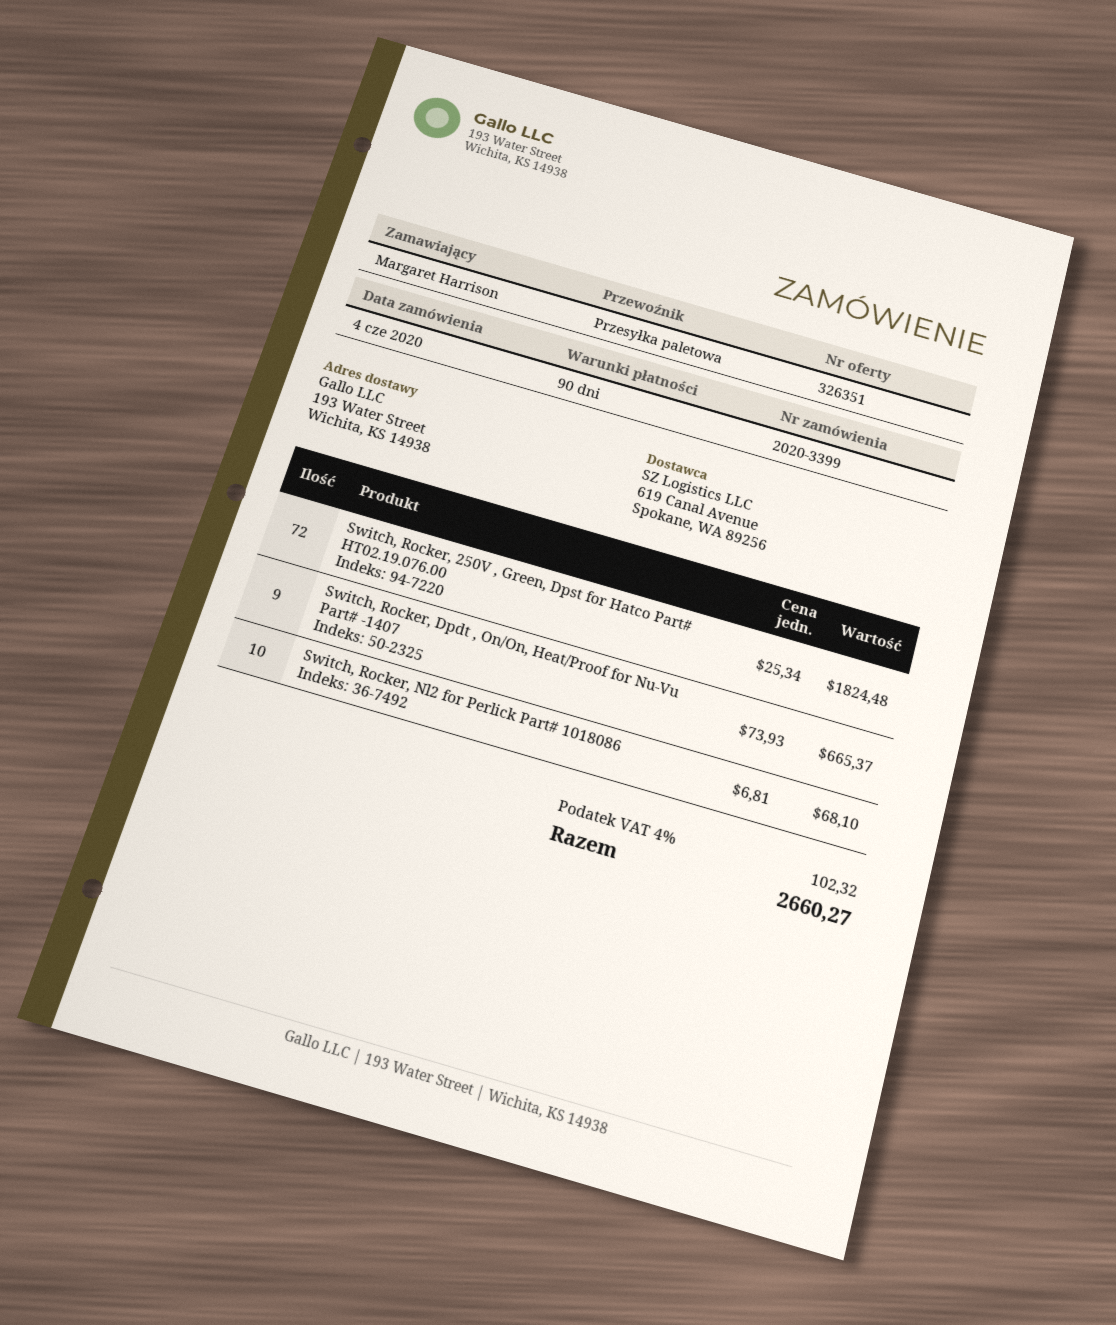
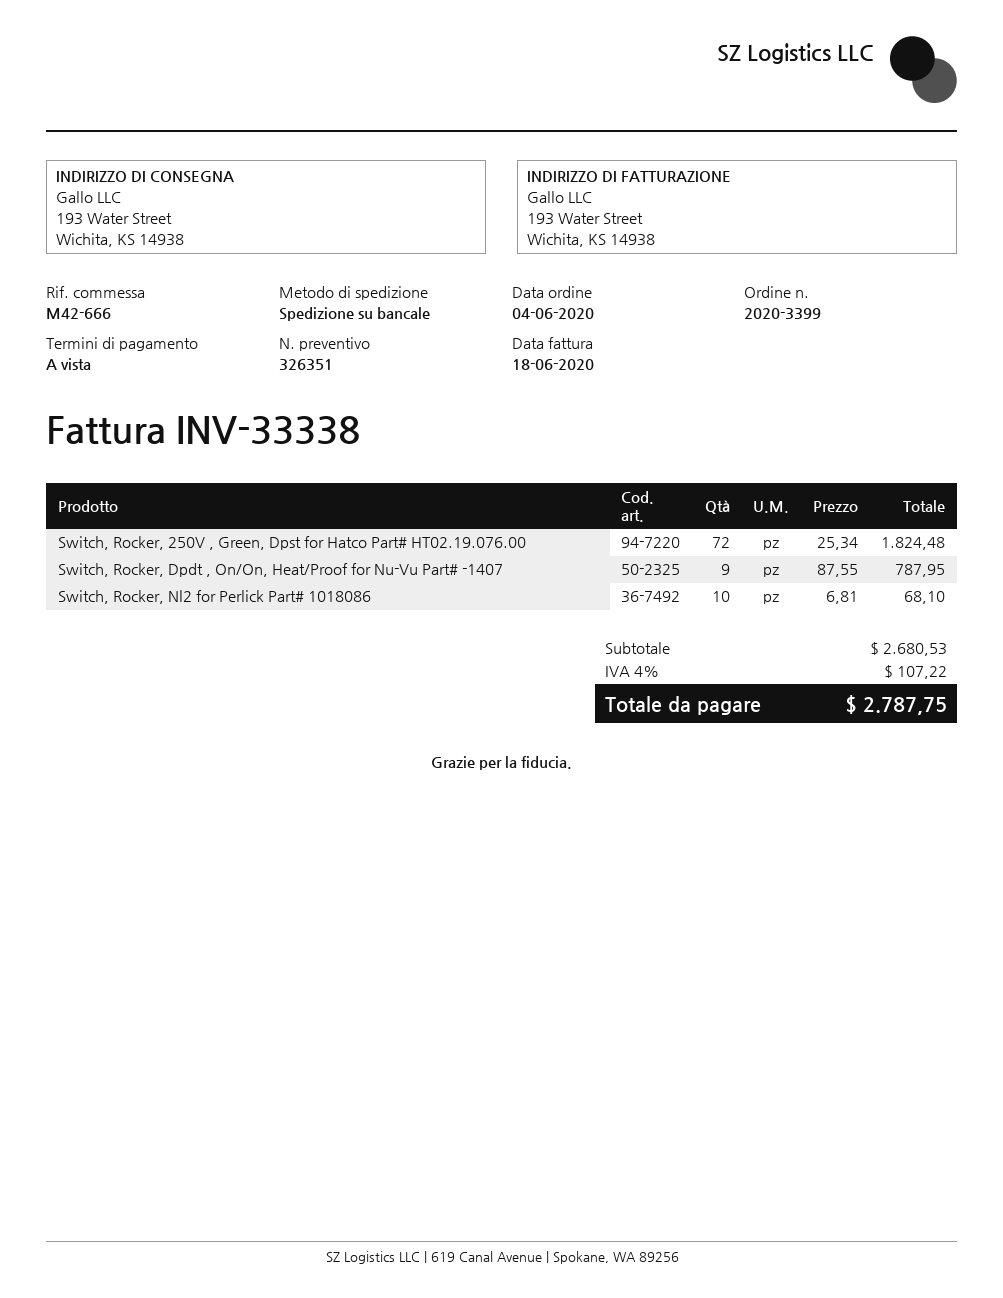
payment terms: 90 days -> on receipt
Switch, Rocker, Dpdt , On/On, Heat/Proof for Nu-Vu Part# -1407: 9 x 73.93 = 665.37 -> 9 x 87.55 = 787.95
tax: 4% = 102.32 -> 4% = 107.22
total: 2660.27 -> 2787.75

